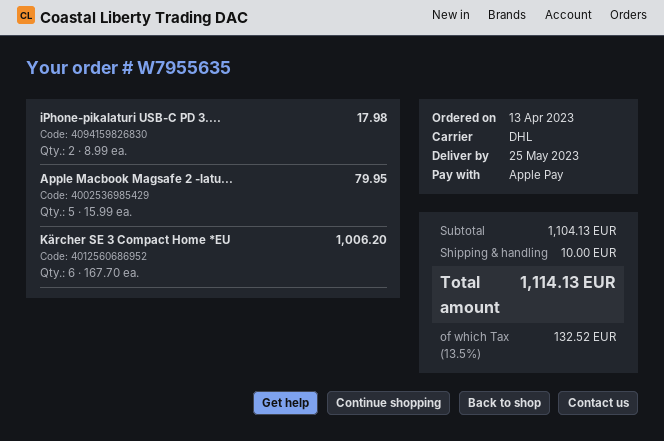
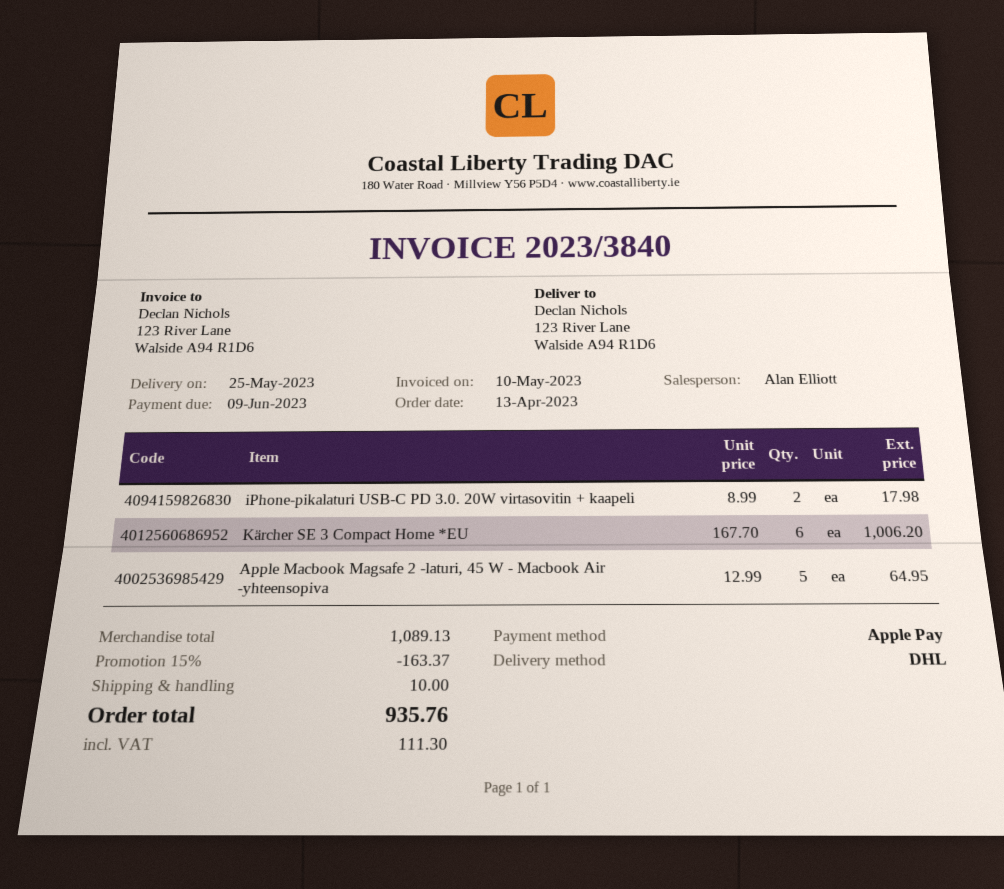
Apple Macbook Magsafe 2 -latu...: 5 x 15.99 = 79.95 -> 5 x 12.99 = 64.95
subtotal: 1104.13 -> 1089.13
discount: none -> 15% = 163.37
tax: 132.52 -> 111.30
total: 1114.13 -> 935.76

